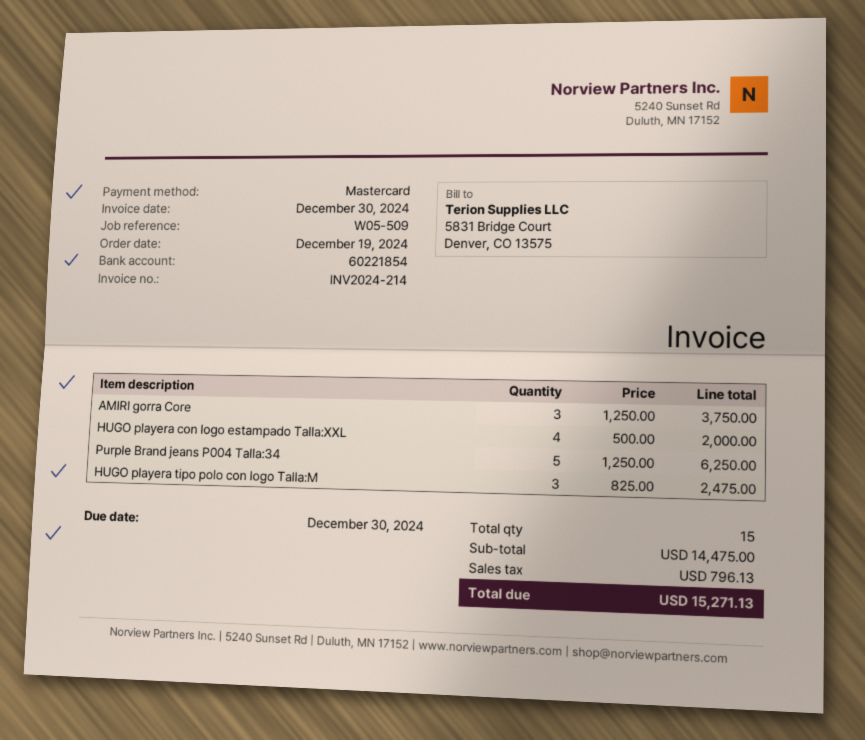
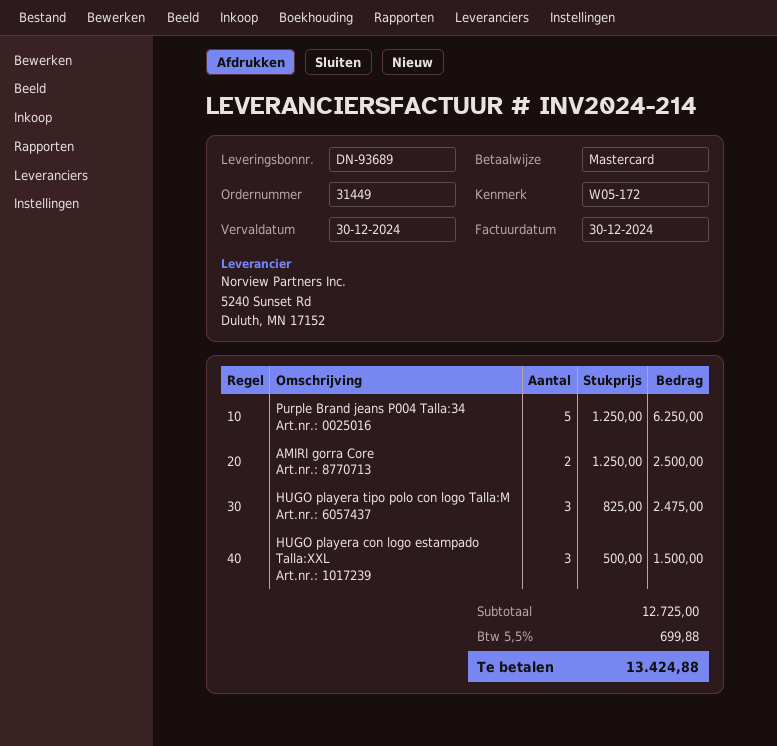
reference: W05-509 -> W05-172
AMIRI gorra Core: 3 x 1250.00 = 3750.00 -> 2 x 1250.00 = 2500.00
HUGO playera con logo estampado Talla:XXL: 4 x 500.00 = 2000.00 -> 3 x 500.00 = 1500.00
subtotal: 14475.00 -> 12725.00
tax: 796.13 -> 699.88
total: 15271.13 -> 13424.88

